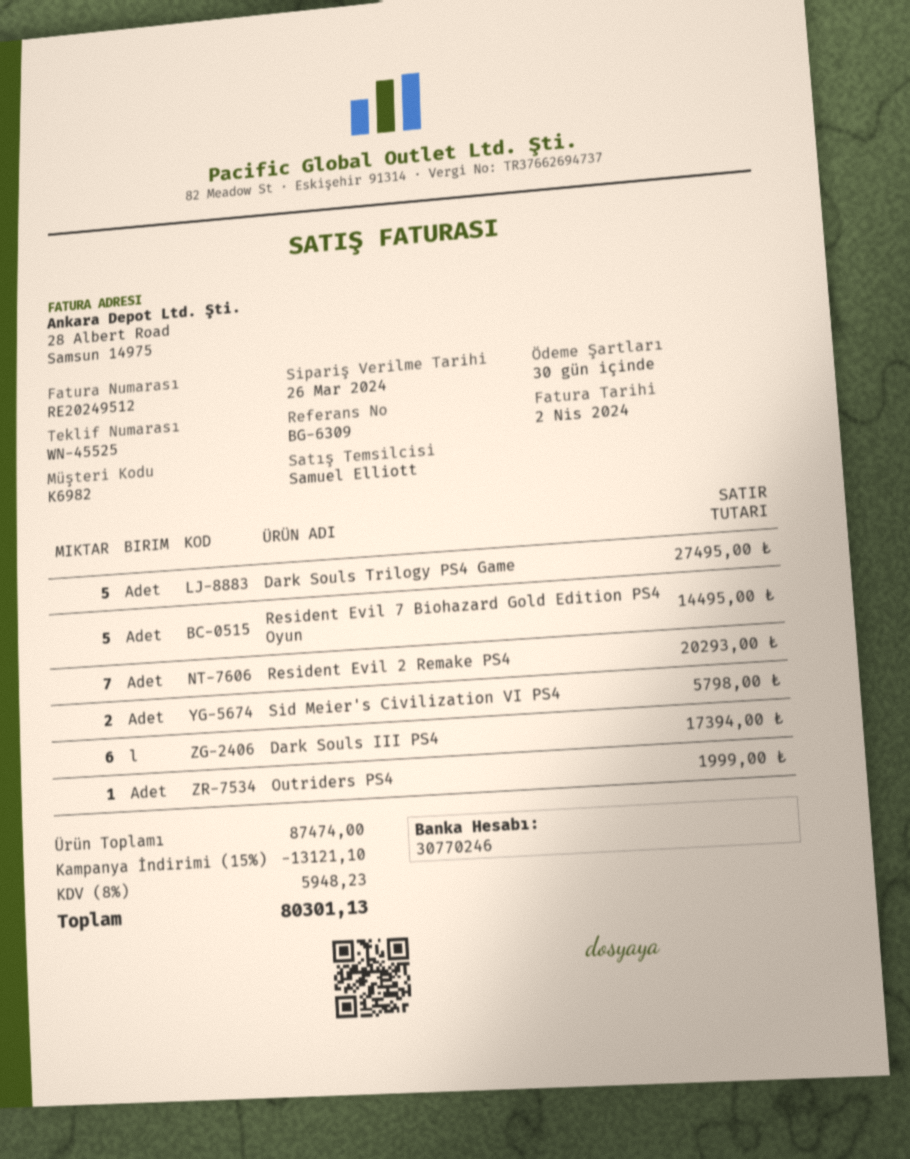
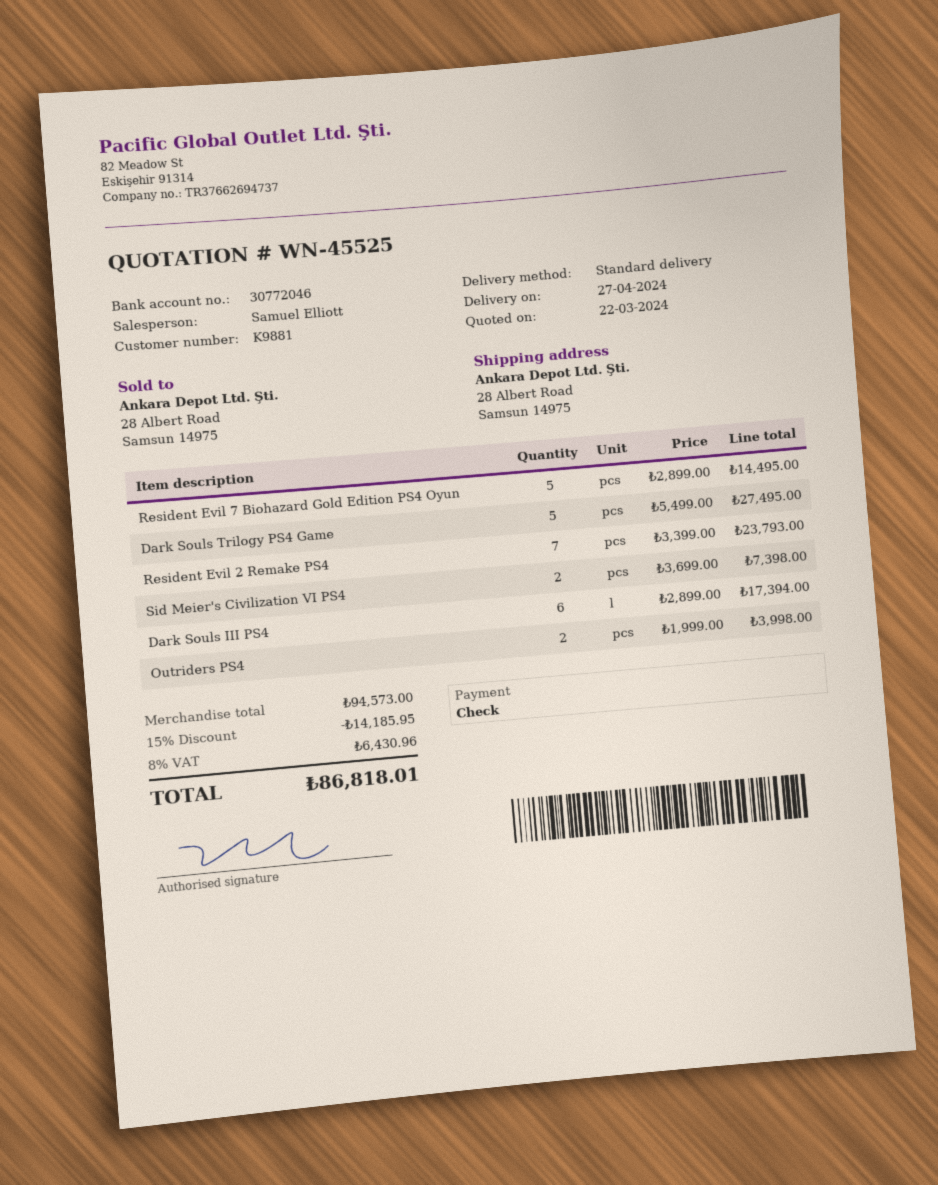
customer number: K6982 -> K9881
bank account: 30770246 -> 30772046
Resident Evil 2 Remake PS4: 7 for 20293.00 -> 7 for 23793.00
Sid Meier's Civilization VI PS4: 2 for 5798.00 -> 2 for 7398.00
Outriders PS4: 1 for 1999.00 -> 2 for 3998.00
subtotal: 87474.00 -> 94573.00
discount: 15% = 13121.10 -> 15% = 14185.95
tax: 8% = 5948.23 -> 8% = 6430.96
total: 80301.13 -> 86818.01

